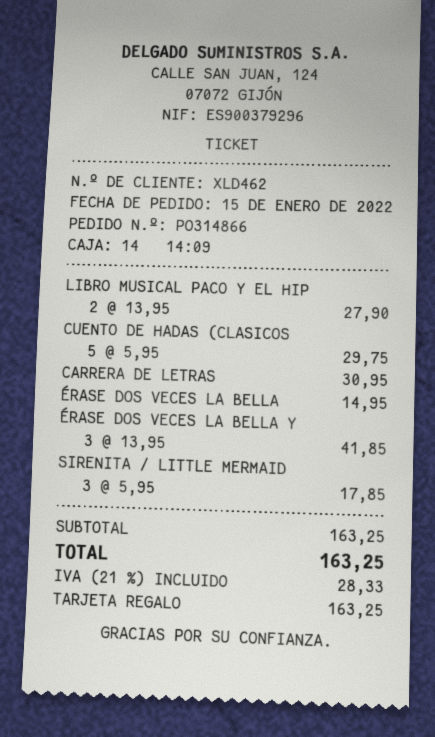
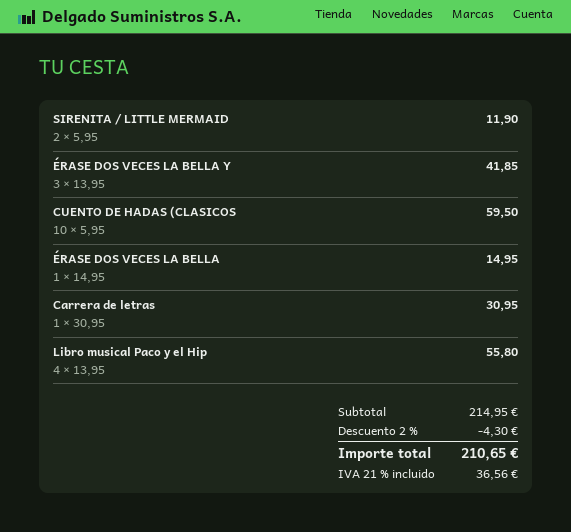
LIBRO MUSICAL PACO Y EL HIP: 2 x 13.95 = 27.90 -> 4 x 13.95 = 55.80
CUENTO DE HADAS (CLASICOS: 5 x 5.95 = 29.75 -> 10 x 5.95 = 59.50
SIRENITA / LITTLE MERMAID: 3 x 5.95 = 17.85 -> 2 x 5.95 = 11.90
subtotal: 163.25 -> 214.95
discount: none -> 2% = 4.30
tax: 21% = 28.33 -> 21% = 36.56
total: 163.25 -> 210.65

